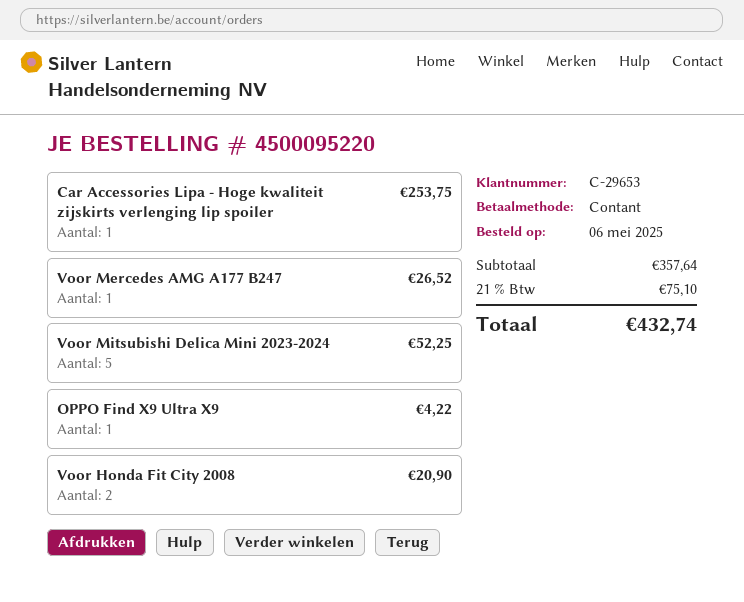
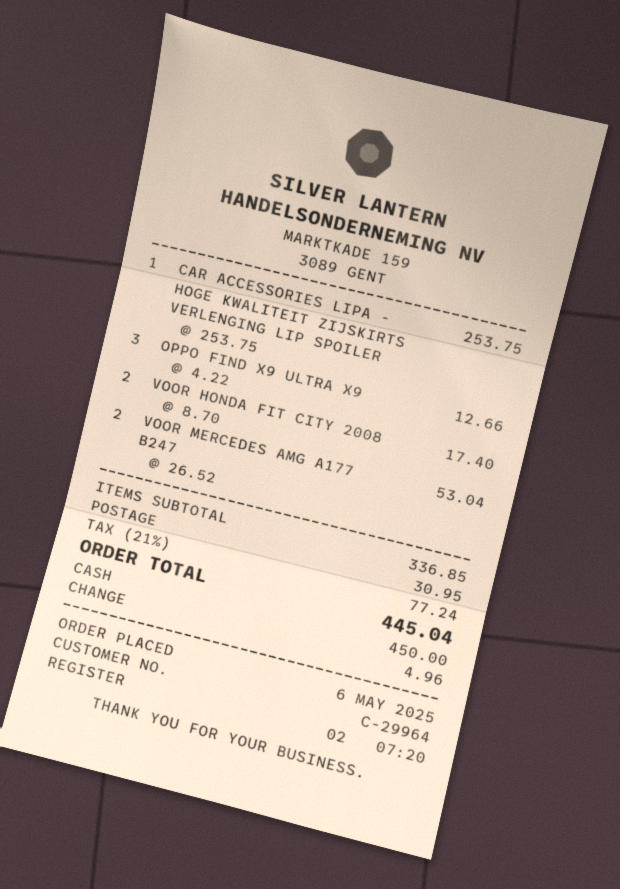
customer number: C-29653 -> C-29964
Voor Mercedes AMG A177 B247: 1 for 26.52 -> 2 for 53.04
Voor Mitsubishi Delica Mini 2023-2024: 5 for 52.25 -> none
OPPO Find X9 Ultra X9: 1 for 4.22 -> 3 for 12.66
Voor Honda Fit City 2008: 2 for 20.90 -> 2 for 17.40
subtotal: 357.64 -> 336.85
shipping: none -> 30.95
tax: 21% = 75.10 -> 21% = 77.24
total: 432.74 -> 445.04

